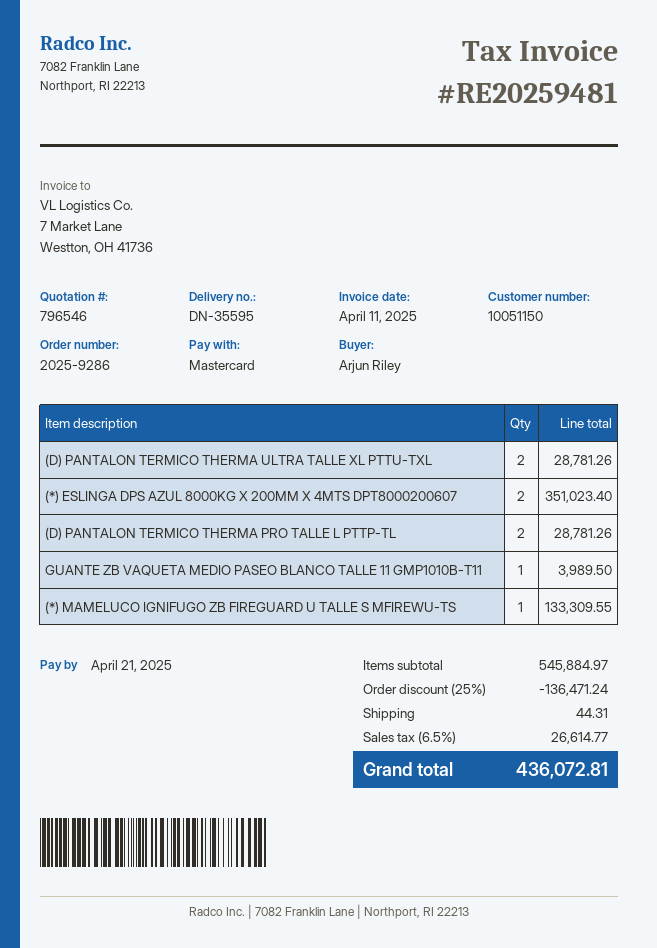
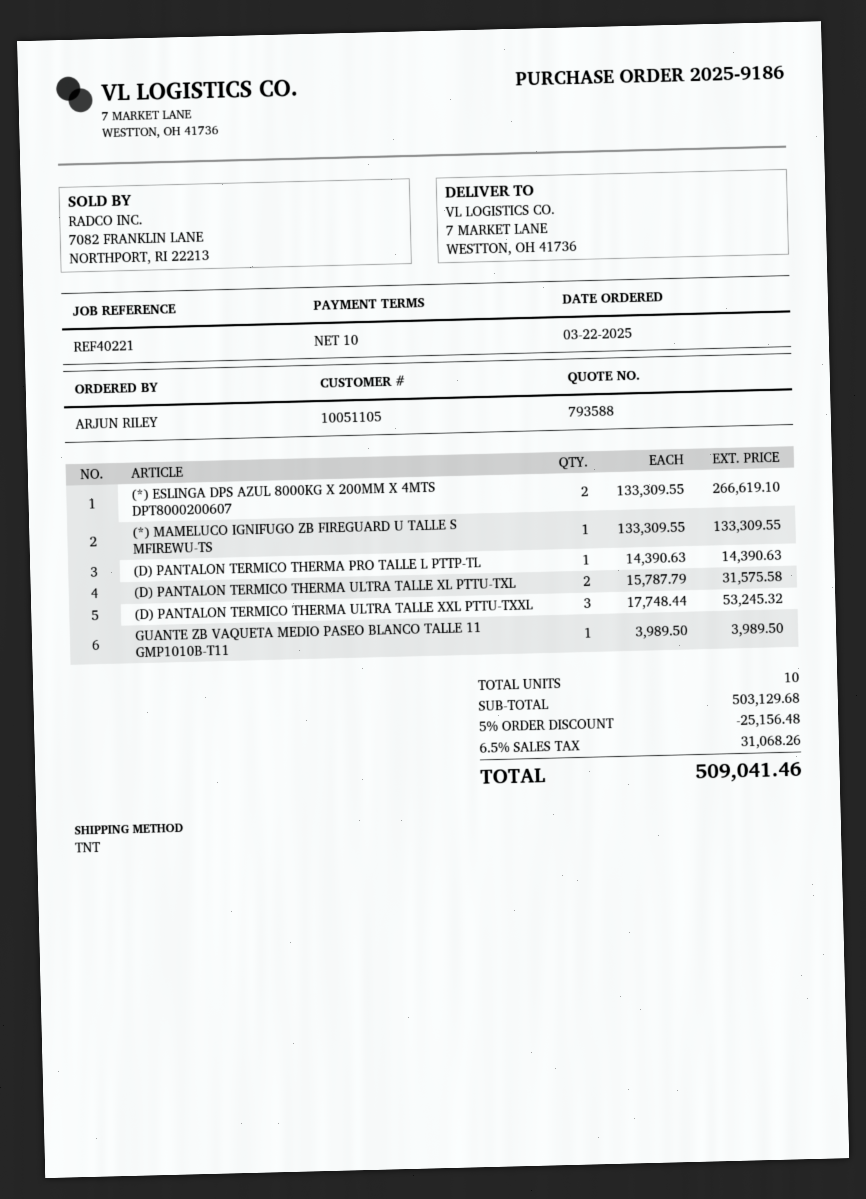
quote number: 796546 -> 793588
order number: 2025-9286 -> 2025-9186
customer number: 10051150 -> 10051105
(D) PANTALON TERMICO THERMA ULTRA TALLE XL PTTU-TXL: 2 for 28781.26 -> 2 for 31575.58
(*) ESLINGA DPS AZUL 8000KG X 200MM X 4MTS DPT8000200607: 2 for 351023.40 -> 2 for 266619.10
(D) PANTALON TERMICO THERMA PRO TALLE L PTTP-TL: 2 for 28781.26 -> 1 for 14390.63
(D) PANTALON TERMICO THERMA ULTRA TALLE XXL PTTU-TXXL: none -> 3 for 53245.32
subtotal: 545884.97 -> 503129.68
discount: 25% = 136471.24 -> 5% = 25156.48
shipping: 44.31 -> none
tax: 6.5% = 26614.77 -> 6.5% = 31068.26
total: 436072.81 -> 509041.46

